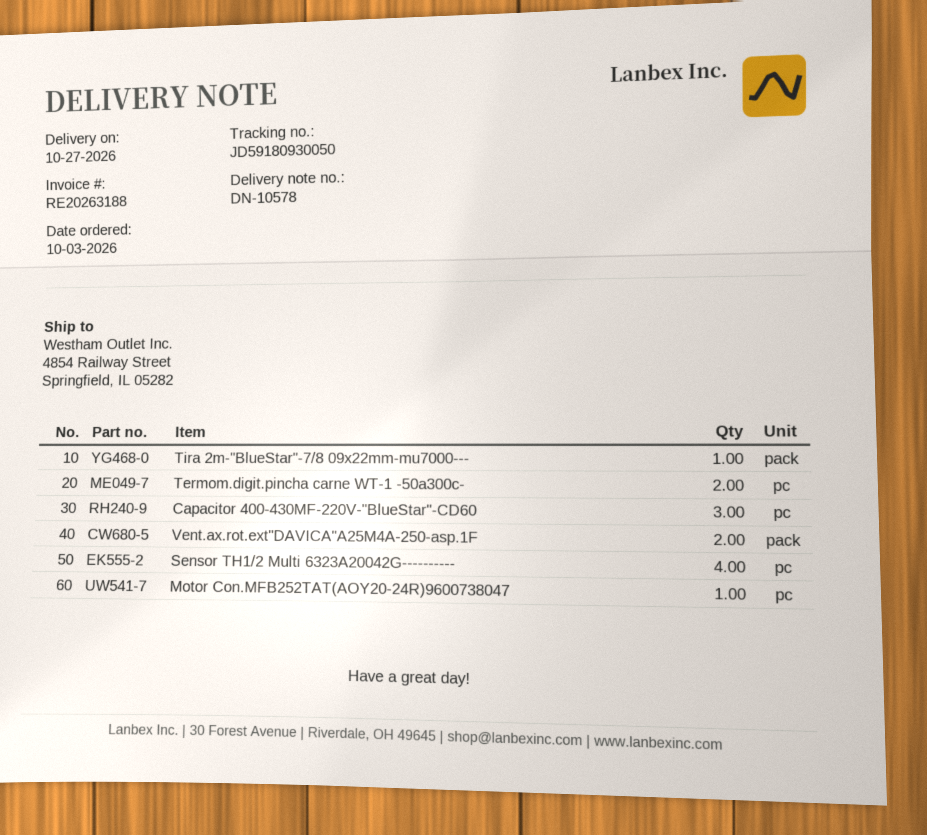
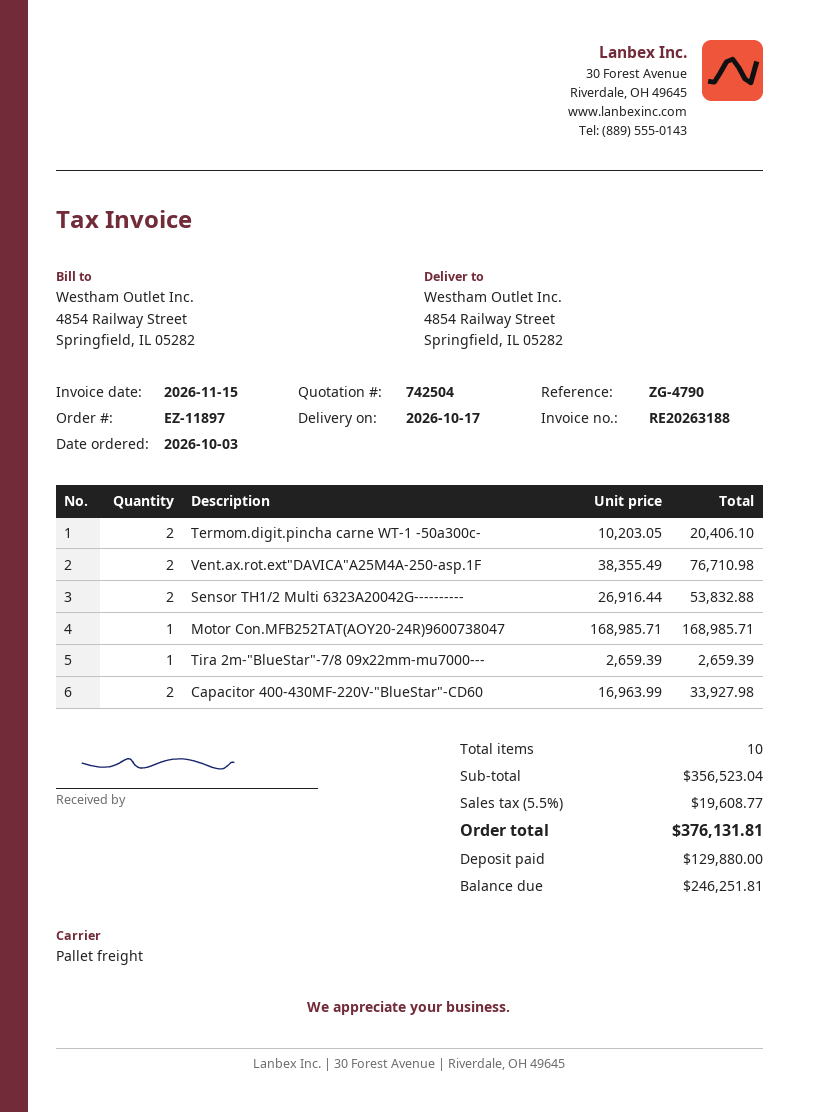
delivery date: 2026-10-27 -> 2026-10-17
Capacitor 400-430MF-220V-"BlueStar"-CD60: 3 -> 2
Sensor TH1/2 Multi 6323A20042G----------: 4 -> 2

